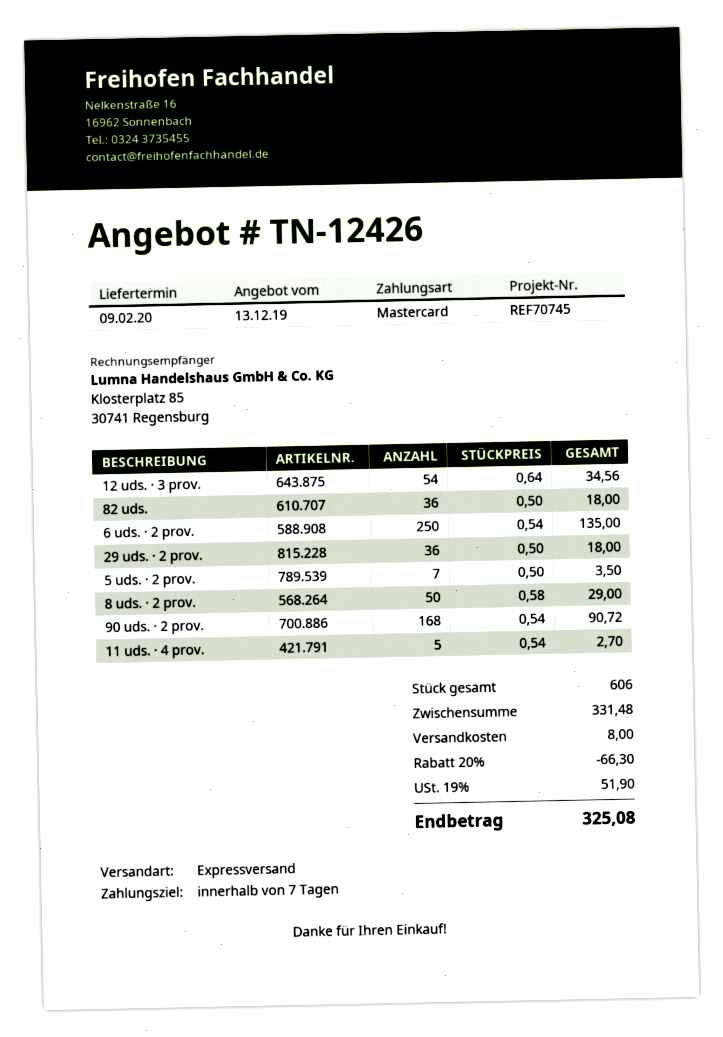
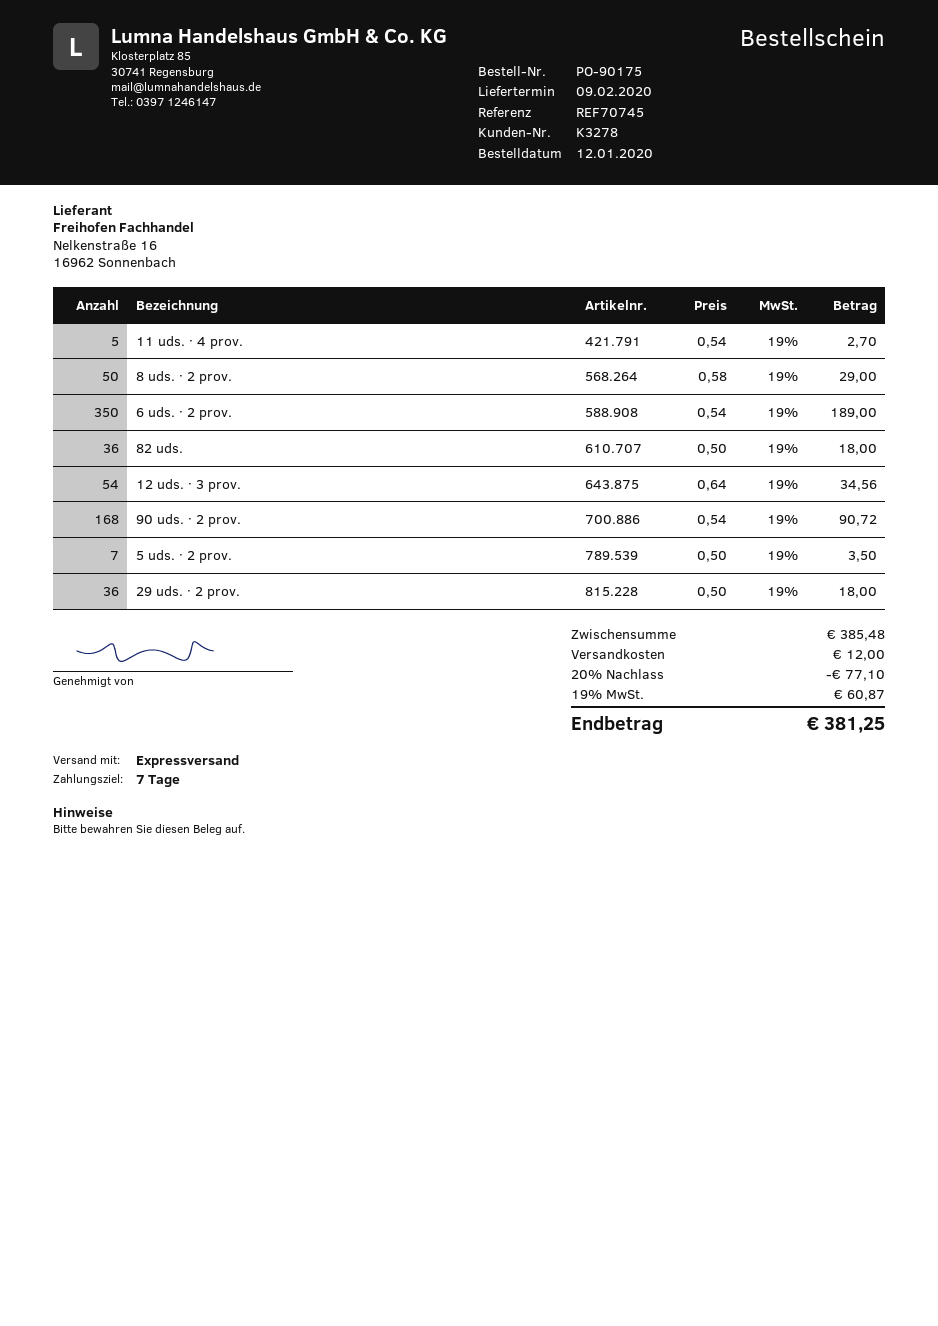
6 uds. · 2 prov.: 250 x 0.54 = 135.00 -> 350 x 0.54 = 189.00
subtotal: 331.48 -> 385.48
discount: 20% = 66.30 -> 20% = 77.10
shipping: 8.00 -> 12.00
tax: 19% = 51.90 -> 19% = 60.87
total: 325.08 -> 381.25

